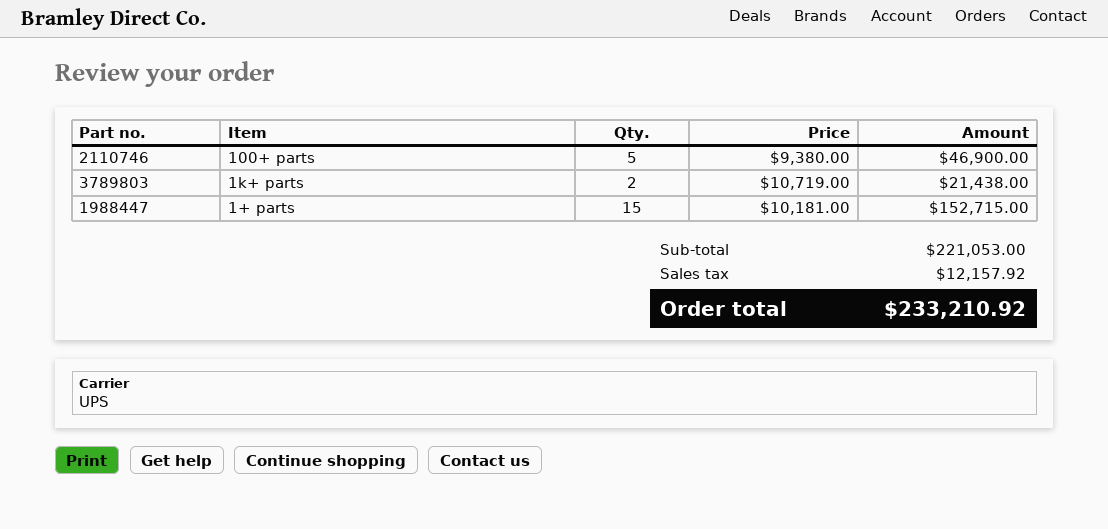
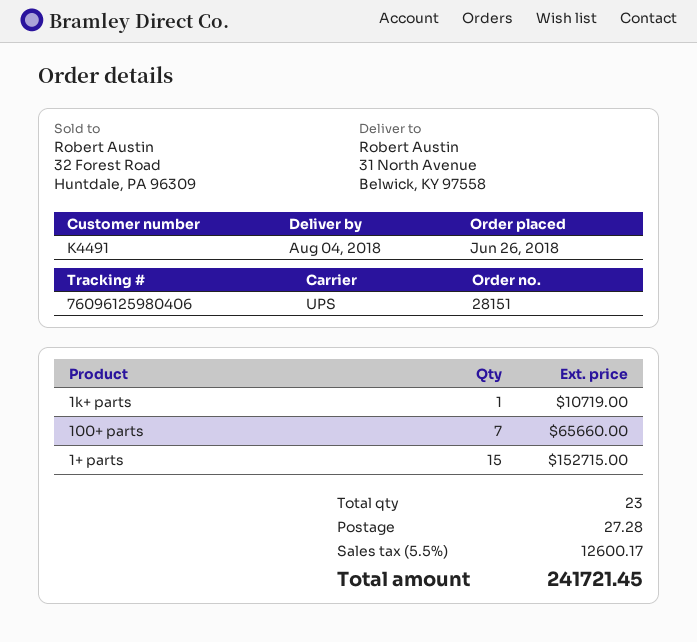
100+ parts: 5 for 46900.00 -> 7 for 65660.00
1k+ parts: 2 for 21438.00 -> 1 for 10719.00
shipping: none -> 27.28
tax: 12157.92 -> 12600.17
total: 233210.92 -> 241721.45

